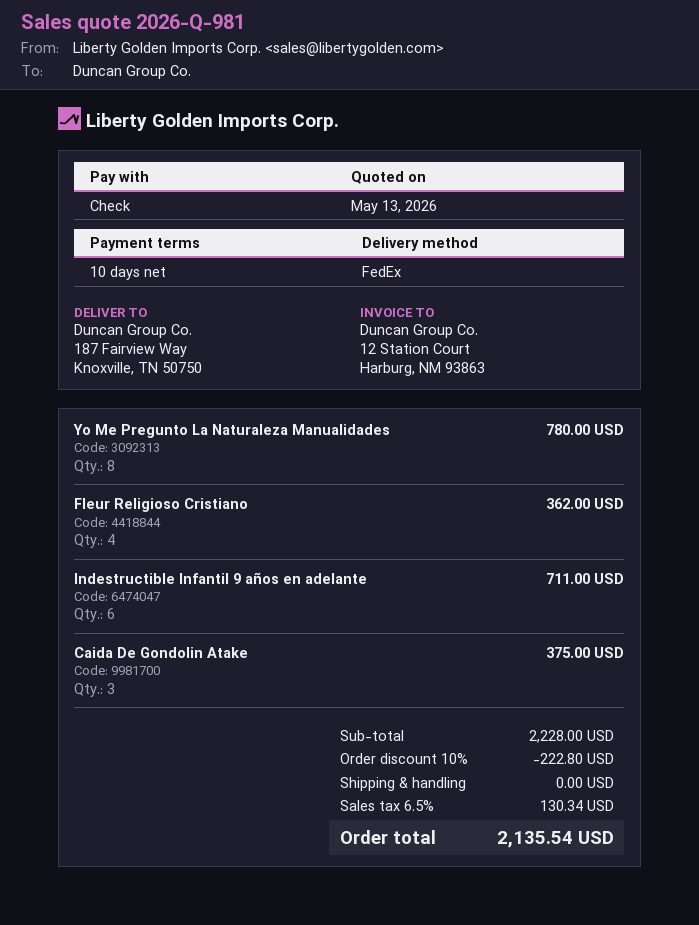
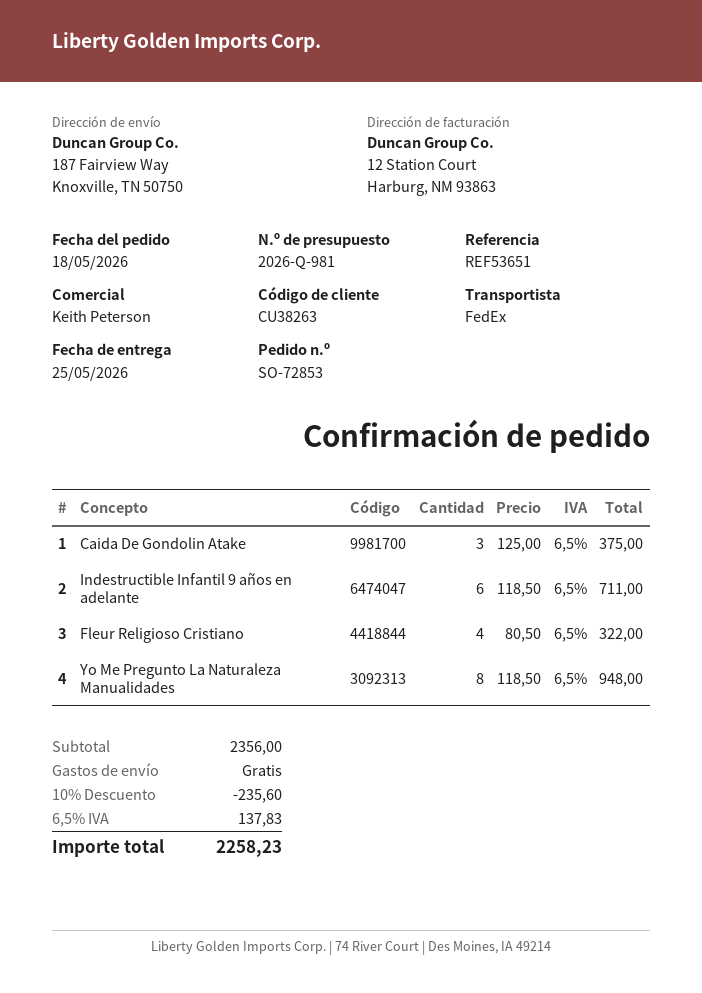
Yo Me Pregunto La Naturaleza Manualidades: 8 for 780.00 -> 8 for 948.00
Fleur Religioso Cristiano: 4 for 362.00 -> 4 for 322.00
subtotal: 2228.00 -> 2356.00
discount: 10% = 222.80 -> 10% = 235.60
tax: 6.5% = 130.34 -> 6.5% = 137.83
total: 2135.54 -> 2258.23

